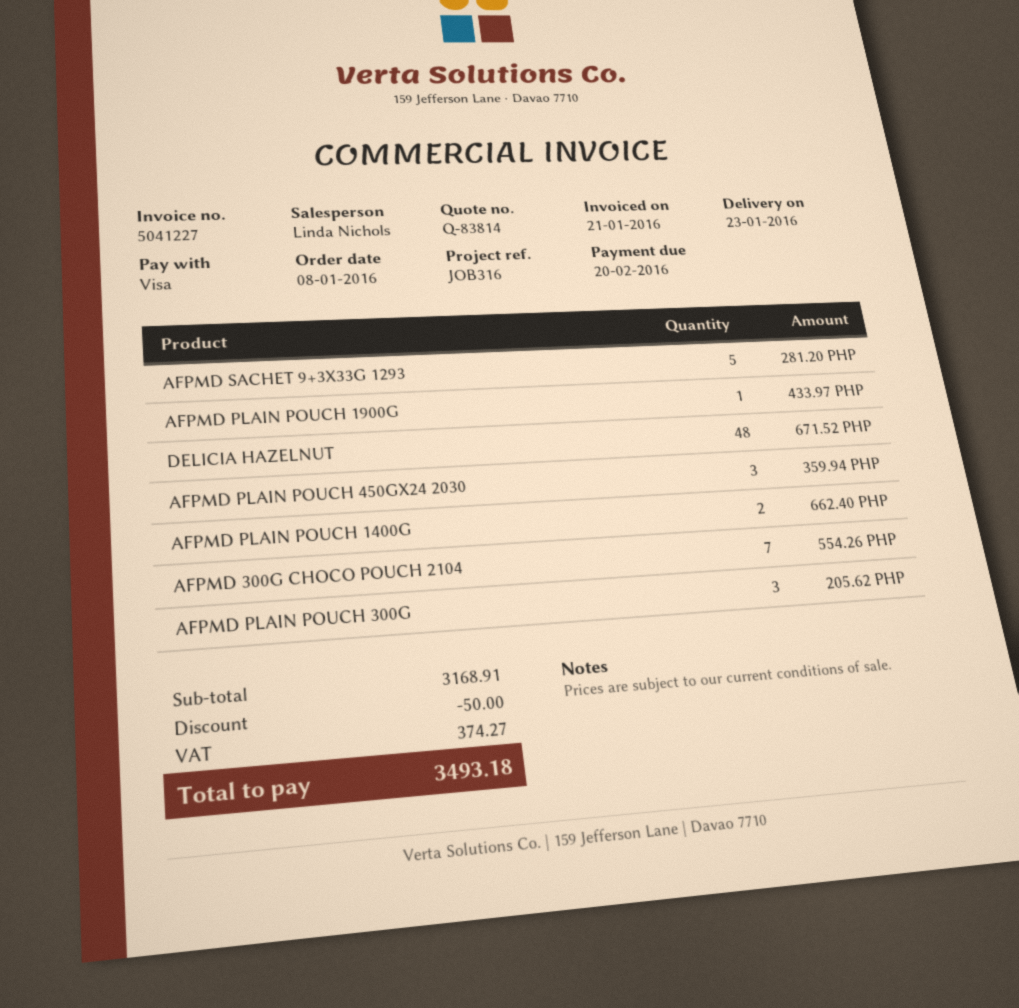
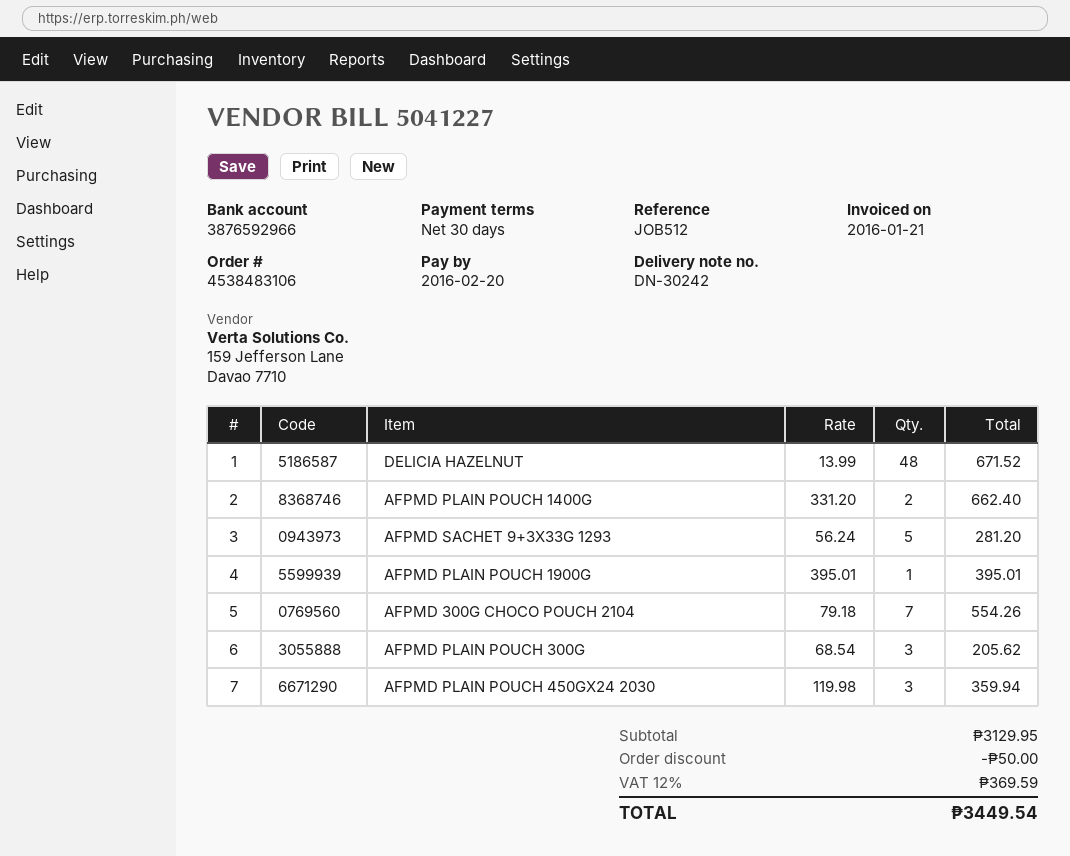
reference: JOB316 -> JOB512
AFPMD PLAIN POUCH 1900G: 1 for 433.97 -> 1 for 395.01
subtotal: 3168.91 -> 3129.95
tax: 374.27 -> 369.59
total: 3493.18 -> 3449.54

